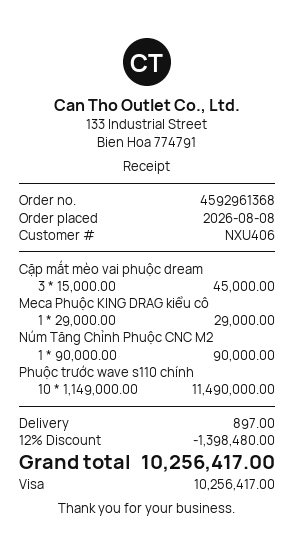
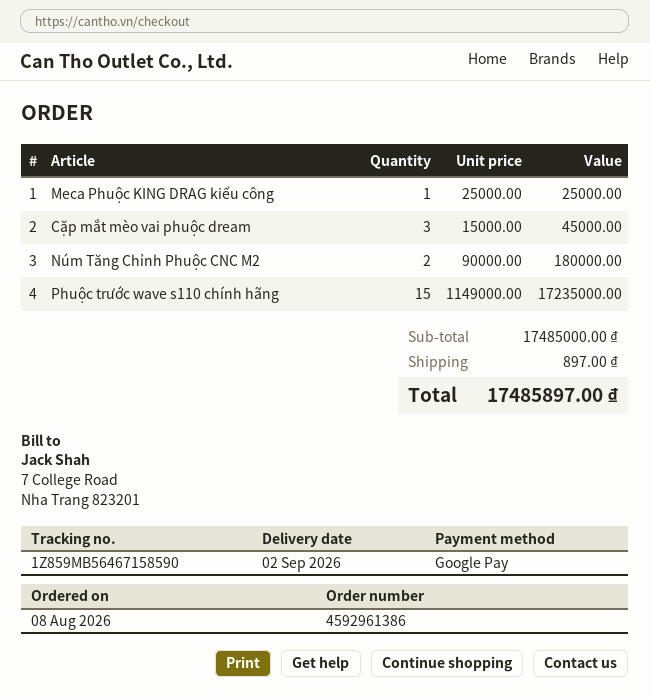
order number: 4592961368 -> 4592961386
payment method: Visa -> Google Pay
Meca Phuộc KING DRAG kiểu cô: 1 x 29000.00 = 29000.00 -> 1 x 25000.00 = 25000.00
Núm Tăng Chỉnh Phuộc CNC M2: 1 x 90000.00 = 90000.00 -> 2 x 90000.00 = 180000.00
Phuộc trước wave s110 chính: 10 x 1149000.00 = 11490000.00 -> 15 x 1149000.00 = 17235000.00
discount: 12% = 1398480.00 -> none
total: 10256417.00 -> 17485897.00

